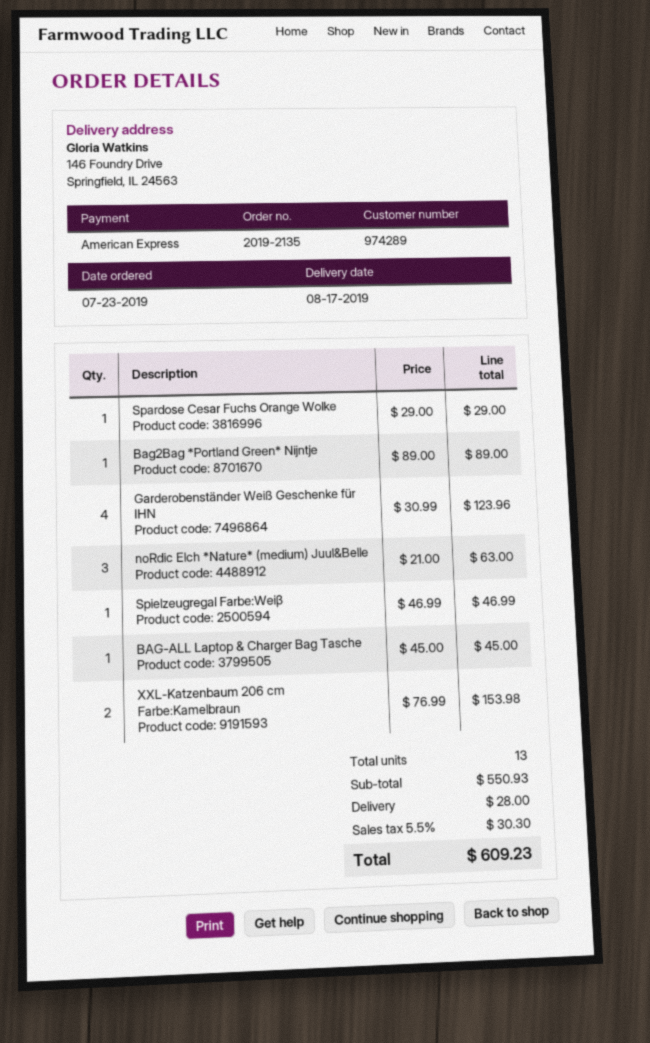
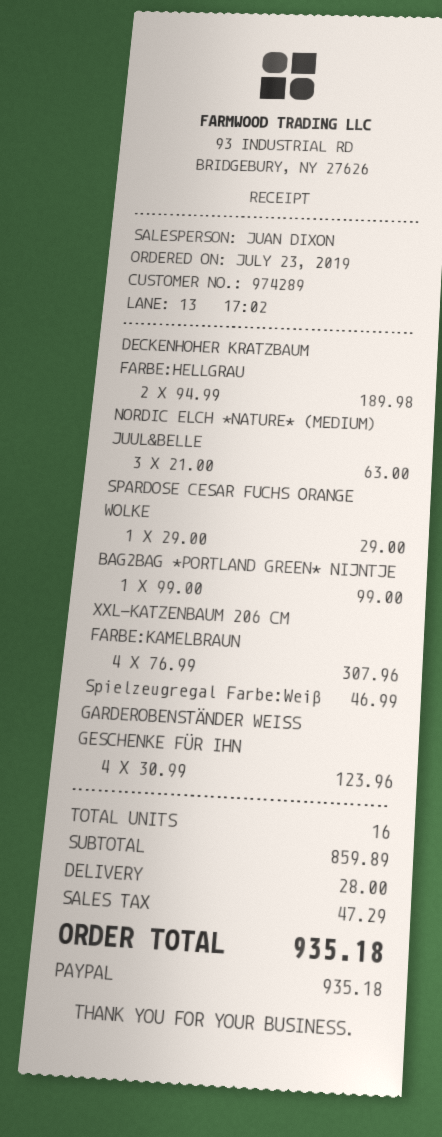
payment method: American Express -> PayPal
Bag2Bag *Portland Green* Nijntje: 1 x 89.00 = 89.00 -> 1 x 99.00 = 99.00
BAG-ALL Laptop & Charger Bag Tasche: 1 x 45.00 = 45.00 -> none
XXL-Katzenbaum 206 cm Farbe:Kamelbraun: 2 x 76.99 = 153.98 -> 4 x 76.99 = 307.96
DECKENHOHER KRATZBAUM FARBE:HELLGRAU: none -> 2 x 94.99 = 189.98
total quantity: 13 -> 16
subtotal: 550.93 -> 859.89
tax: 30.30 -> 47.29
total: 609.23 -> 935.18

